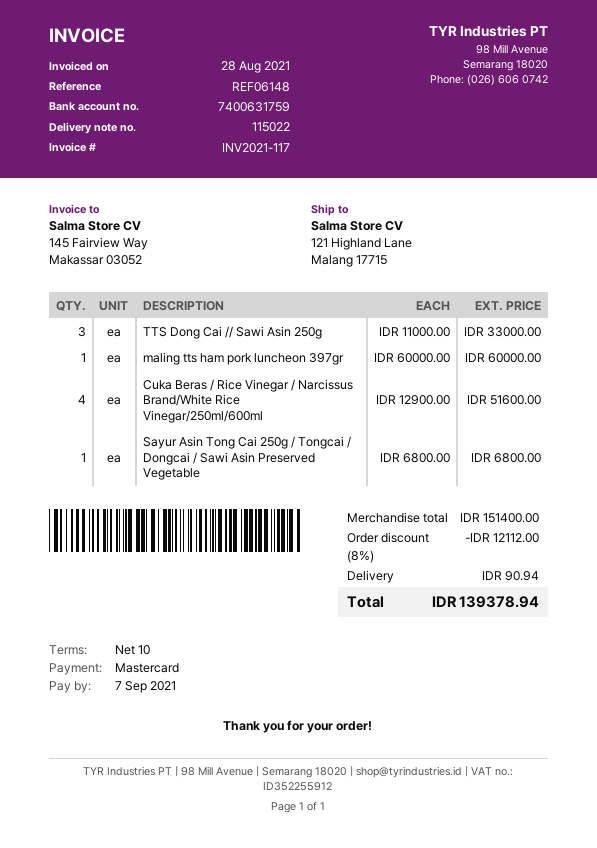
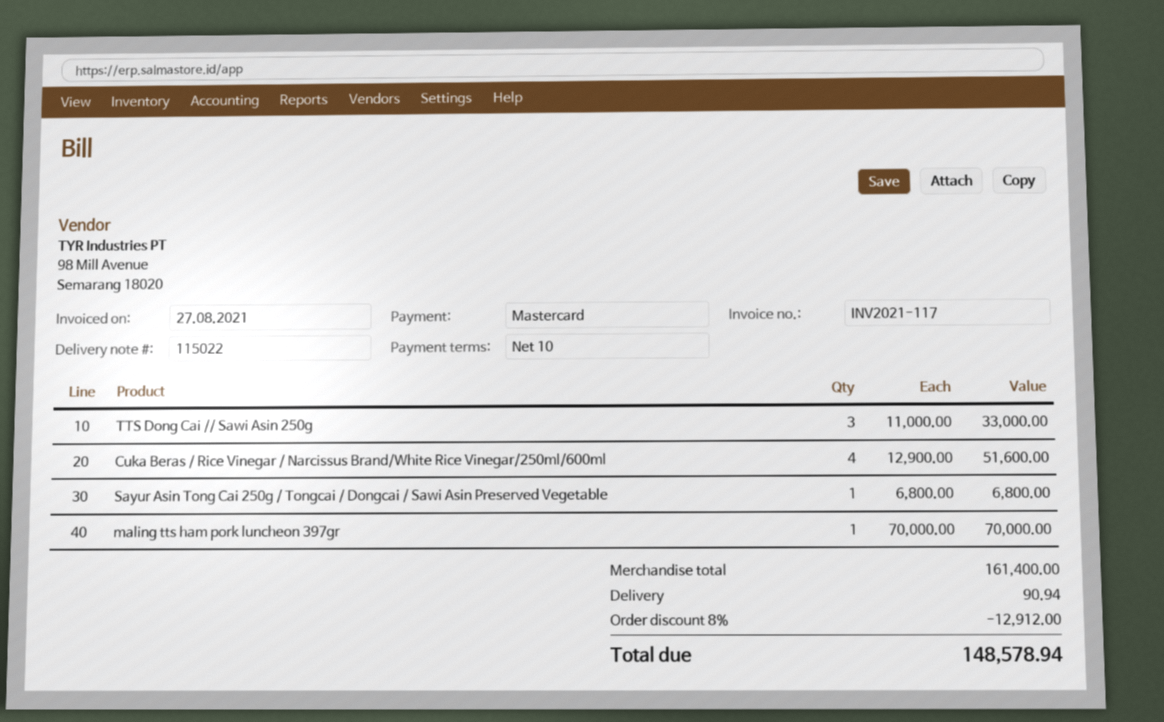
invoice date: 2021-08-28 -> 2021-08-27
maling tts ham pork luncheon 397gr: 1 x 60000.00 = 60000.00 -> 1 x 70000.00 = 70000.00
subtotal: 151400.00 -> 161400.00
discount: 8% = 12112.00 -> 8% = 12912.00
total: 139378.94 -> 148578.94

